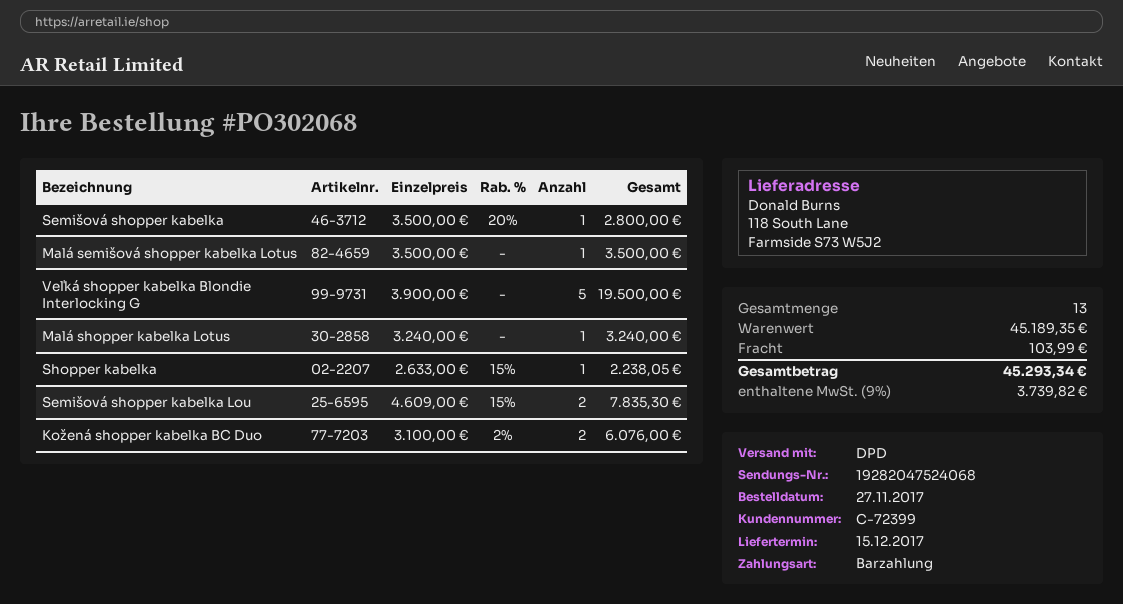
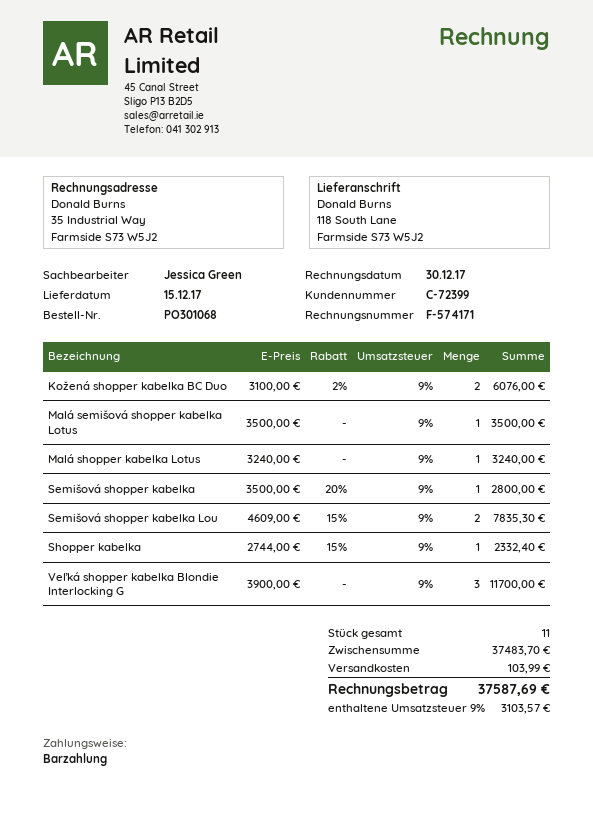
order number: PO302068 -> PO301068
Veľká shopper kabelka Blondie Interlocking G: 5 x 3900.00 = 19500.00 -> 3 x 3900.00 = 11700.00
Shopper kabelka: 1 x 2633.00 - 15% = 2238.05 -> 1 x 2744.00 - 15% = 2332.40
total quantity: 13 -> 11
subtotal: 45189.35 -> 37483.70
tax: 9% = 3739.82 -> 9% = 3103.57
total: 45293.34 -> 37587.69

